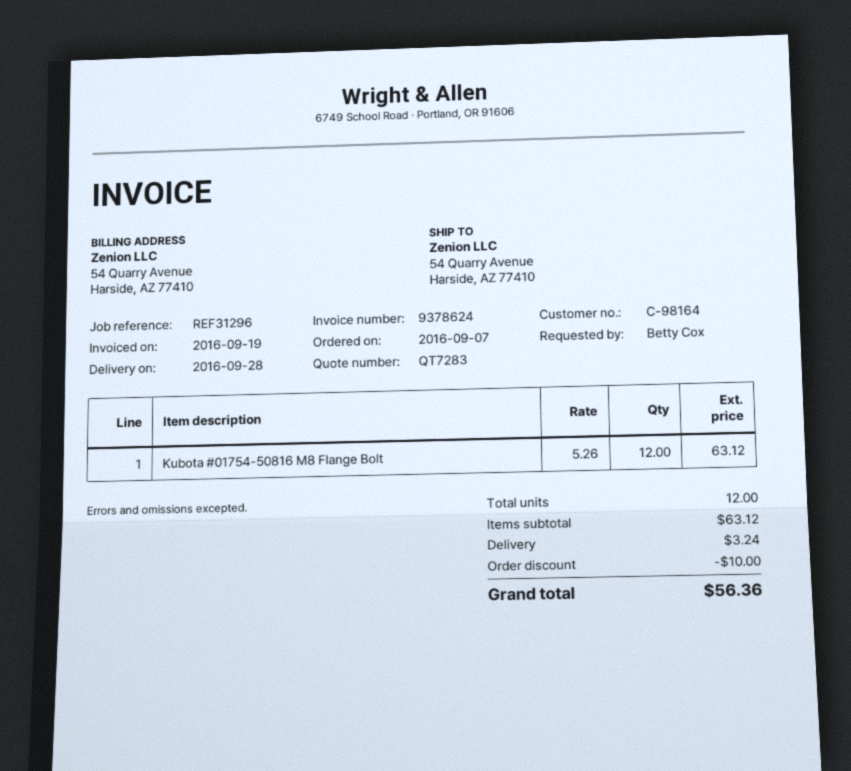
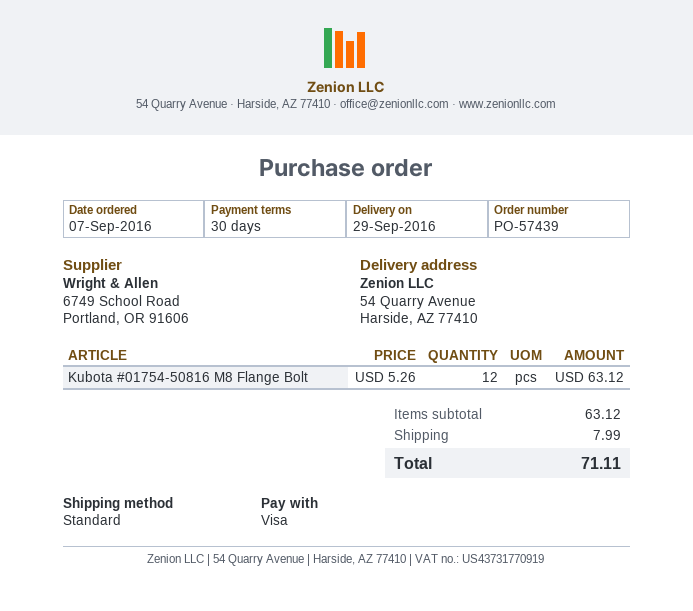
delivery date: 2016-09-28 -> 2016-09-29
discount: 10.00 -> none
shipping: 3.24 -> 7.99
total: 56.36 -> 71.11

